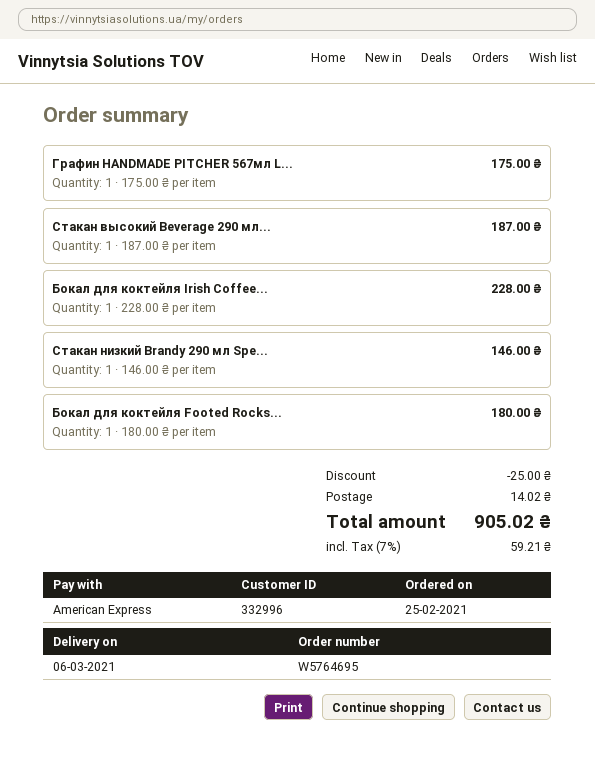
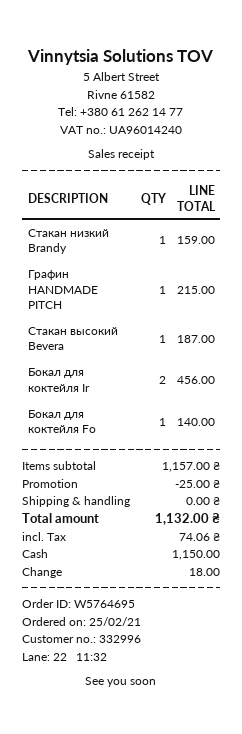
payment method: American Express -> cash
Графин HANDMADE PITCHER 567мл L...: 1 for 175.00 -> 1 for 215.00
Бокал для коктейля Irish Coffee...: 1 for 228.00 -> 2 for 456.00
Стакан низкий Brandy 290 мл Spe...: 1 for 146.00 -> 1 for 159.00
Бокал для коктейля Footed Rocks...: 1 for 180.00 -> 1 for 140.00
shipping: 14.02 -> 0.00
tax: 59.21 -> 74.06
total: 905.02 -> 1132.00

